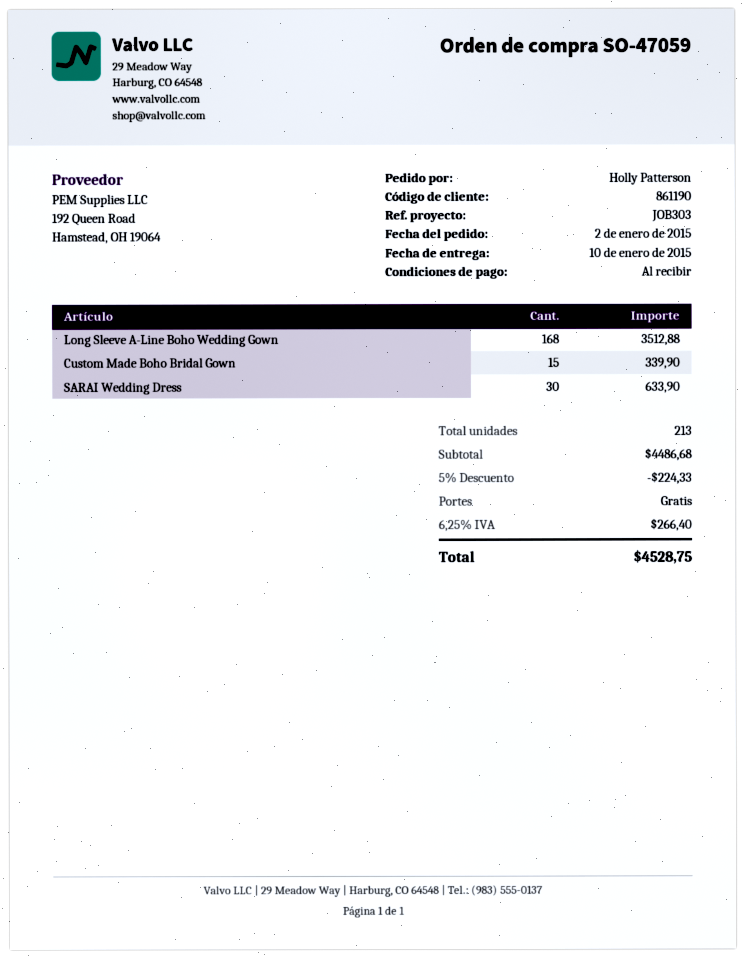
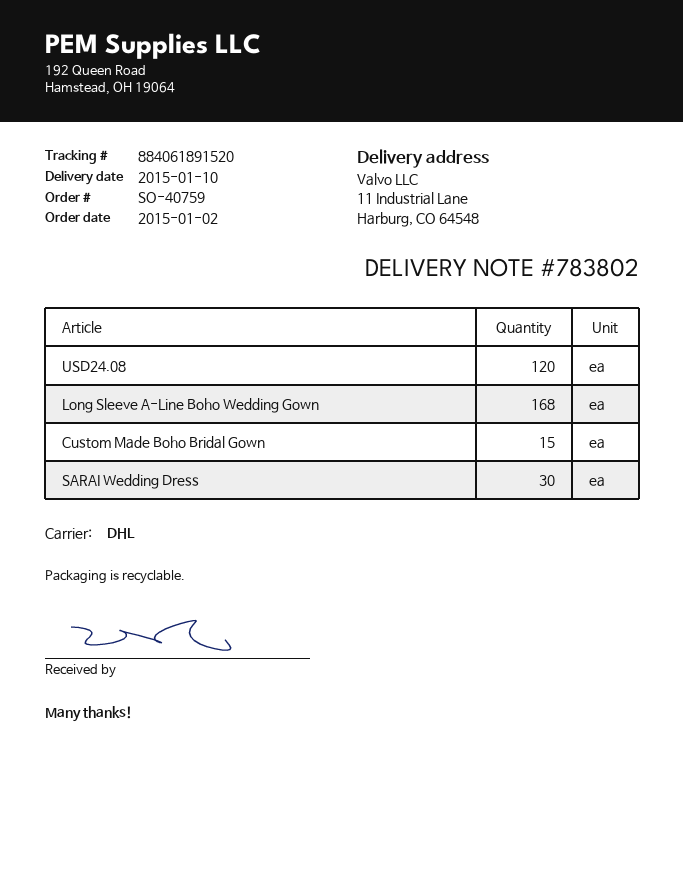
order number: SO-47059 -> SO-40759
USD24.08: none -> 120

